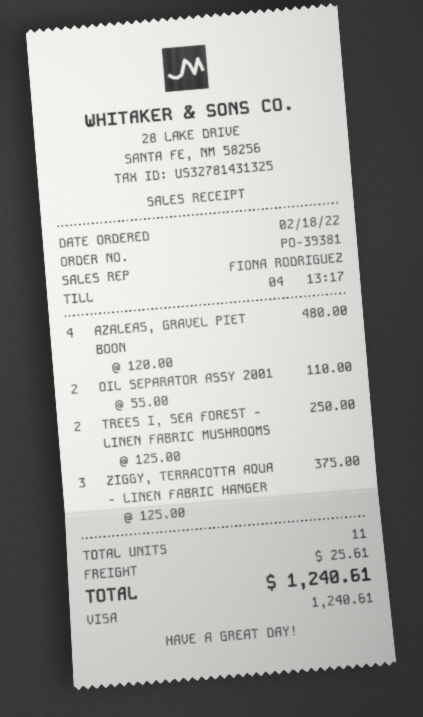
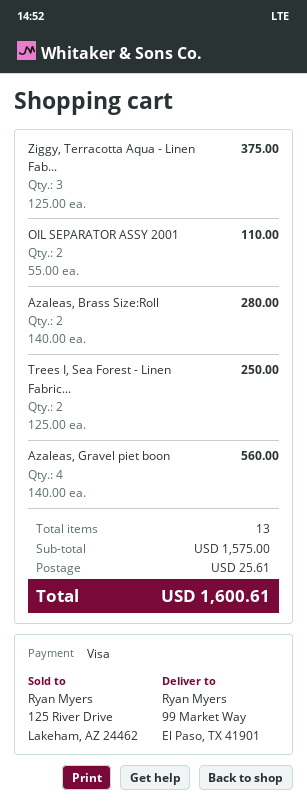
AZALEAS, GRAVEL PIET BOON: 4 x 120.00 = 480.00 -> 4 x 140.00 = 560.00
Azaleas, Brass Size:Roll: none -> 2 x 140.00 = 280.00
total quantity: 11 -> 13
total: 1240.61 -> 1600.61

